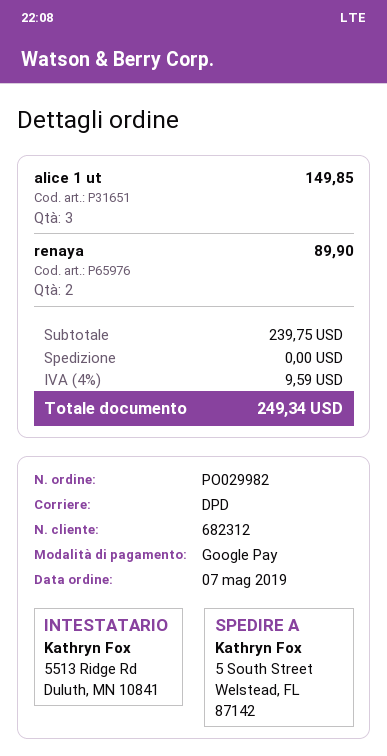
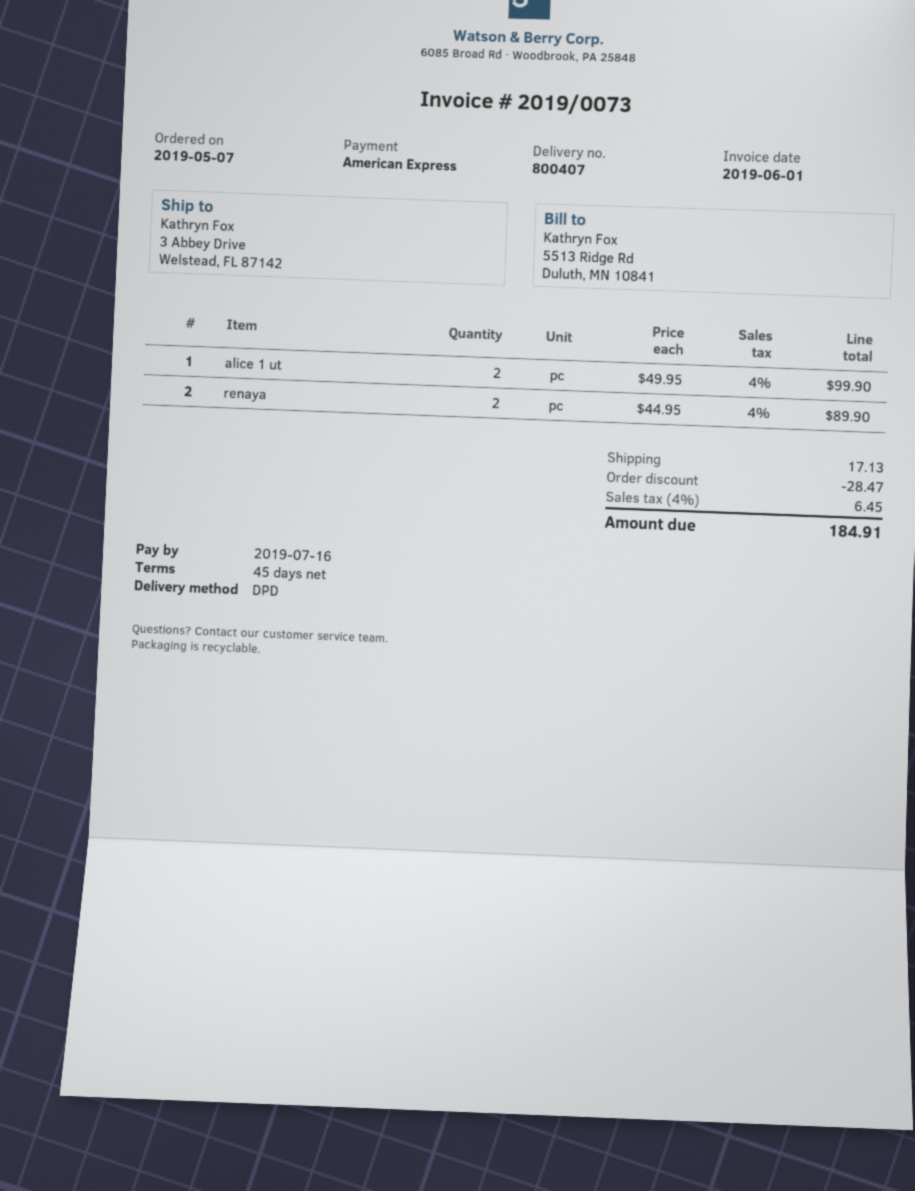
payment method: Google Pay -> American Express
ship to: 5 South Street, Welstead, FL 87142 -> 3 Abbey Drive, Welstead, FL 87142
alice 1 ut: 3 for 149.85 -> 2 for 99.90
discount: none -> 28.47
shipping: 0.00 -> 17.13
tax: 4% = 9.59 -> 4% = 6.45
total: 249.34 -> 184.91

